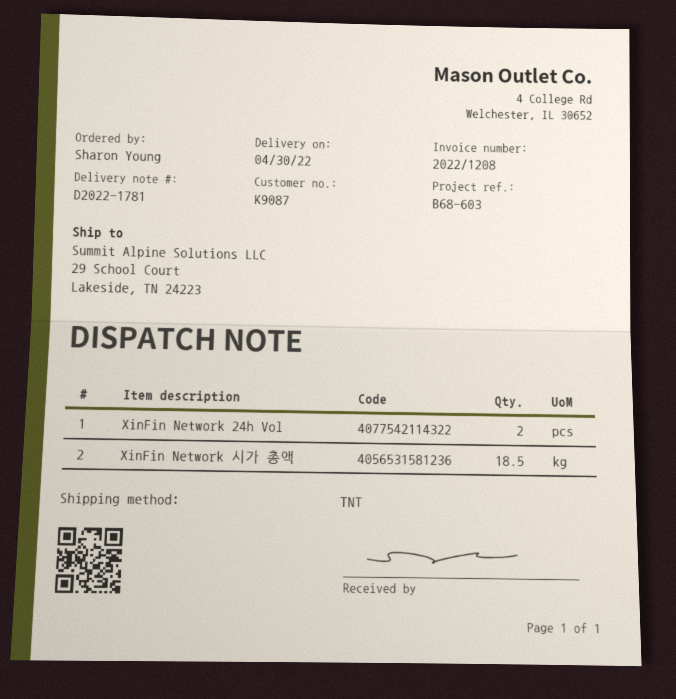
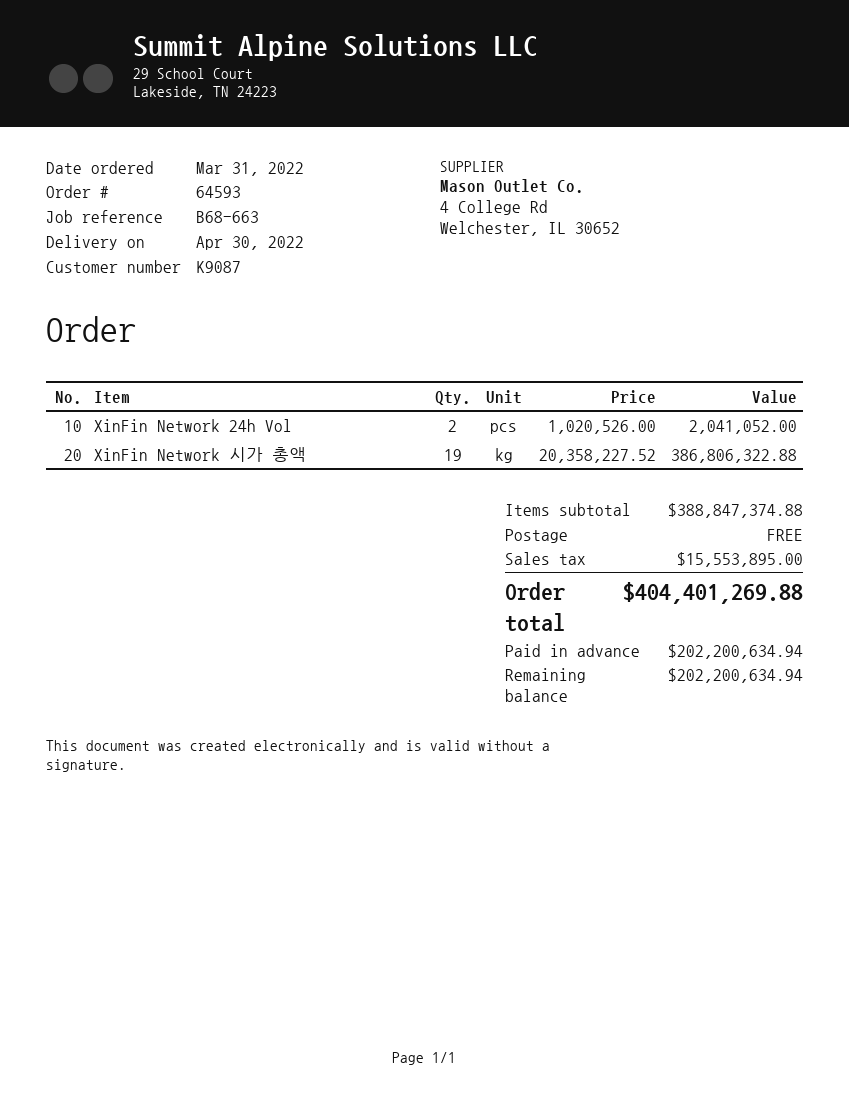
reference: B68-603 -> B68-663
XinFin Network 시가 총액: 18.5 -> 19

